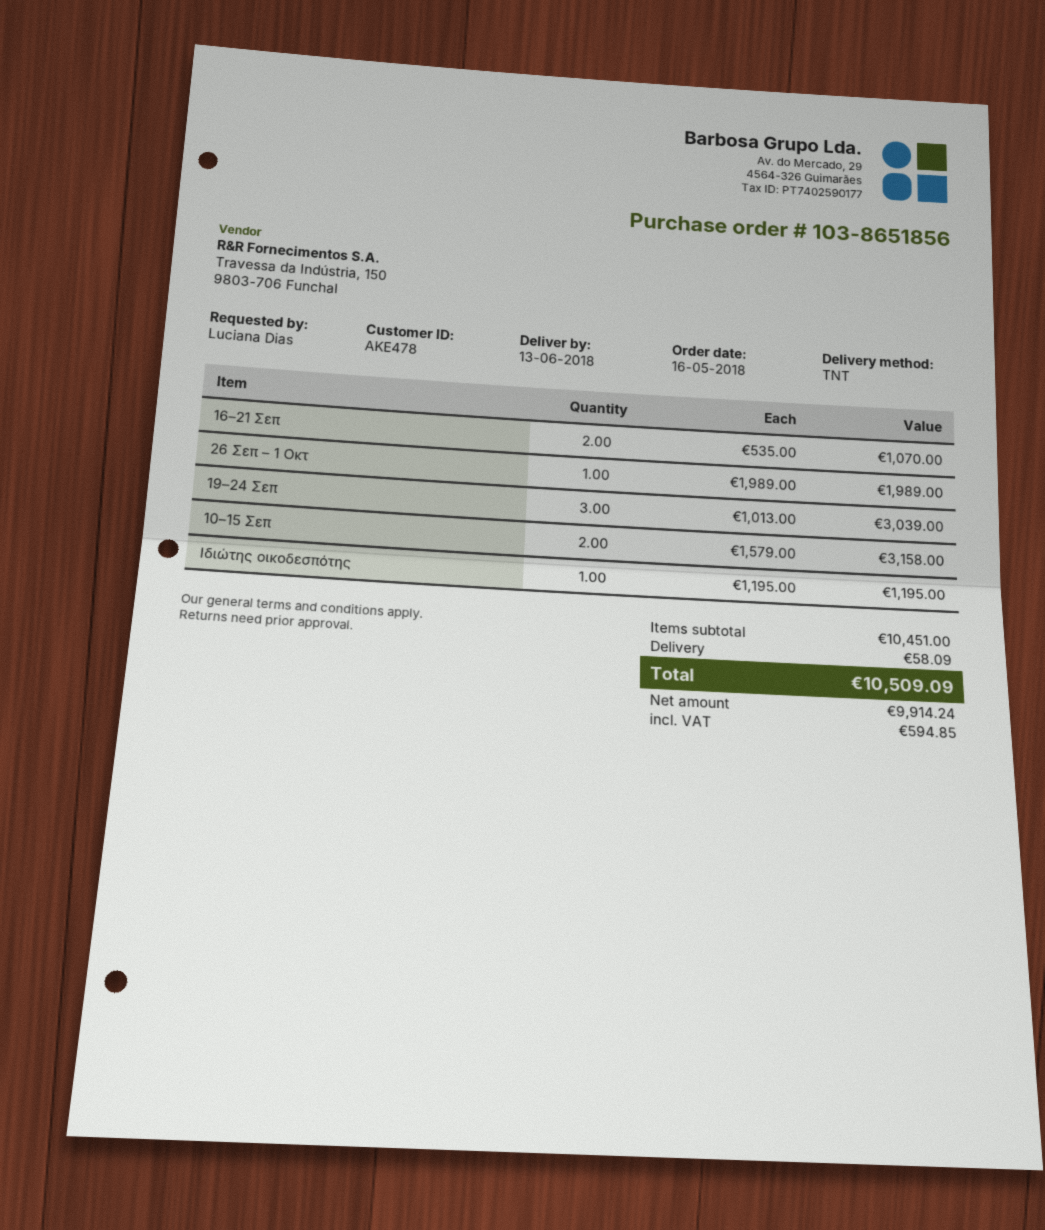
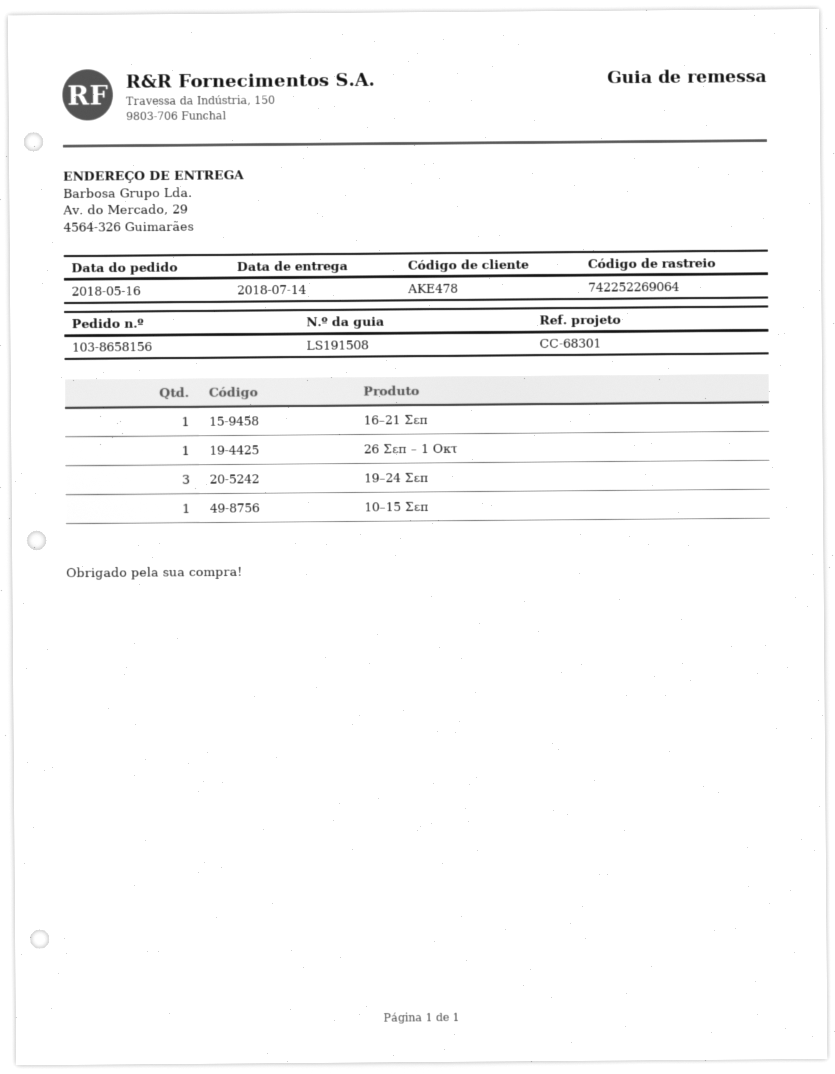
order number: 103-8651856 -> 103-8658156
delivery date: 2018-06-13 -> 2018-07-14
16–21 Σεπ: 2 -> 1
10–15 Σεπ: 2 -> 1
Ιδιώτης οικοδεσπότης: 1 -> none

